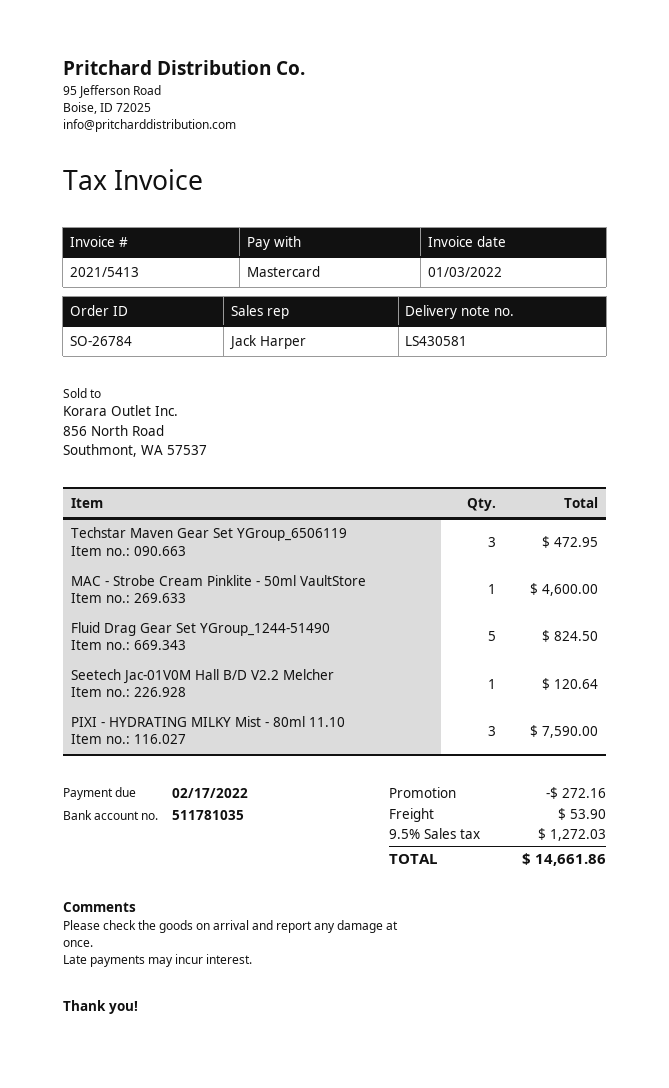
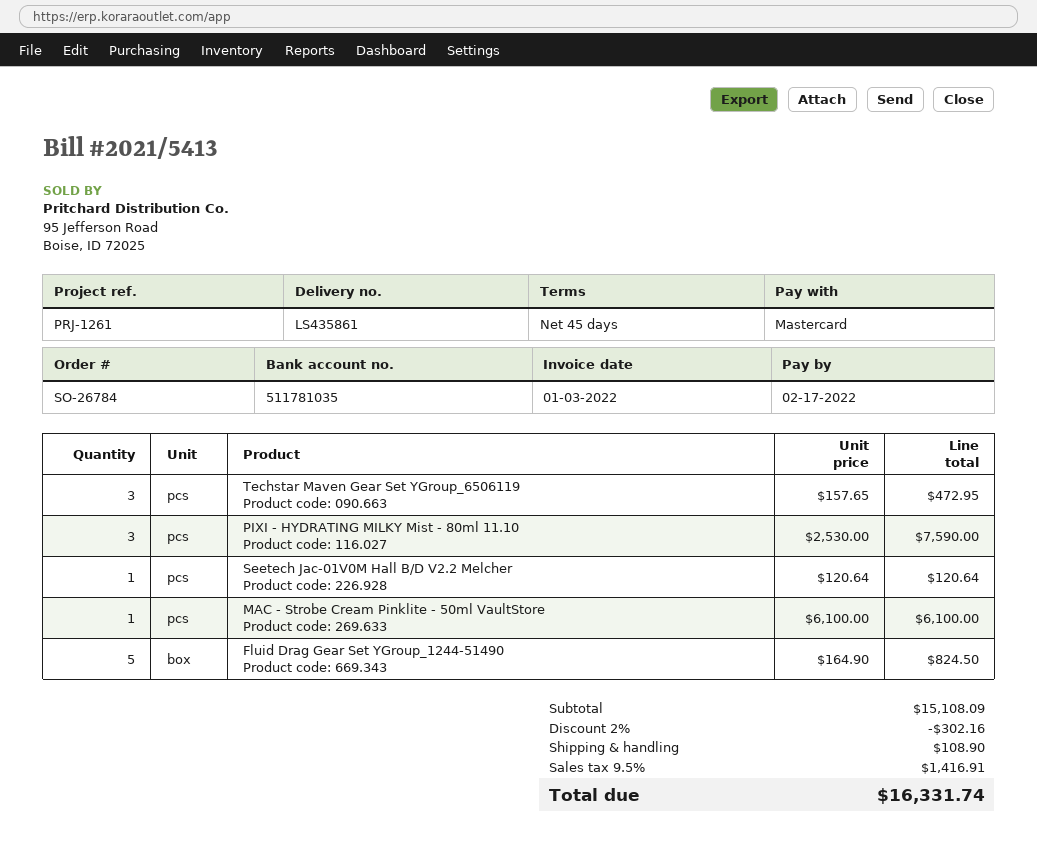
delivery note number: LS430581 -> LS435861
MAC - Strobe Cream Pinklite - 50ml VaultStore: 1 for 4600.00 -> 1 for 6100.00
discount: 272.16 -> 302.16
shipping: 53.90 -> 108.90
tax: 9.5% = 1272.03 -> 9.5% = 1416.91
total: 14661.86 -> 16331.74

